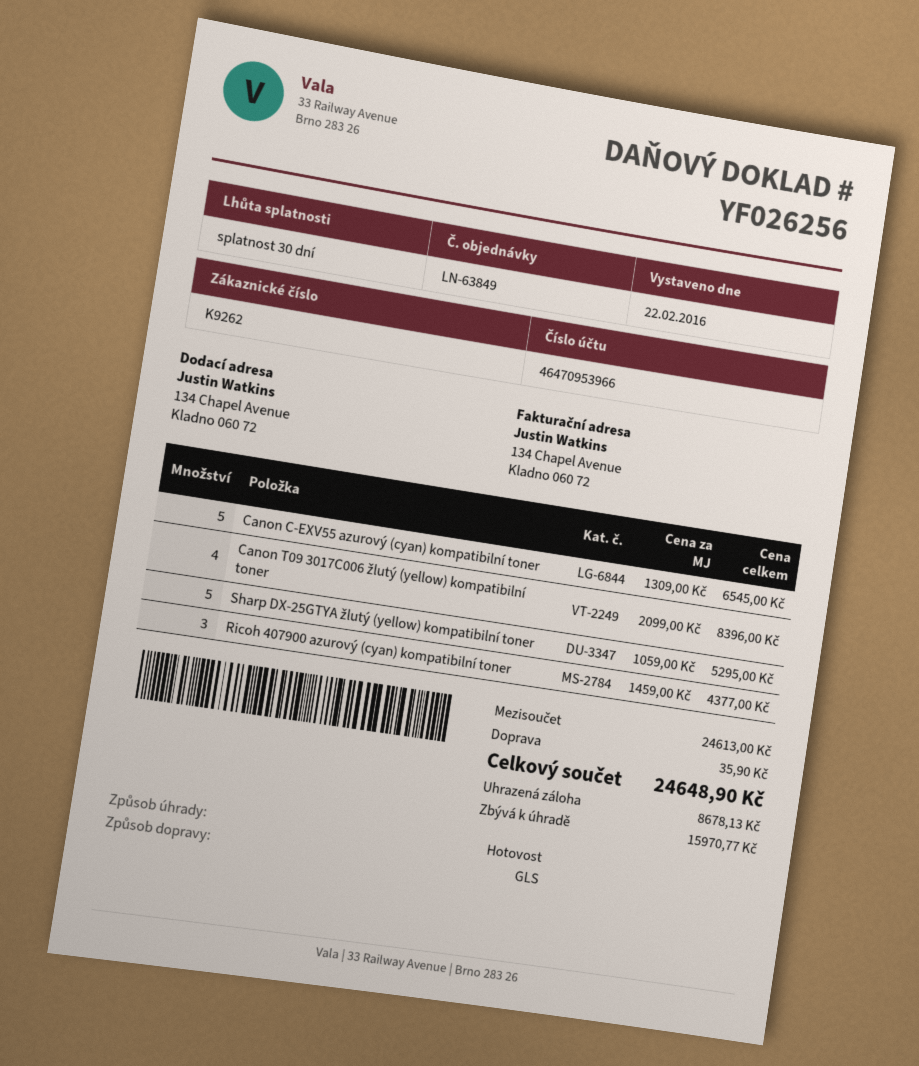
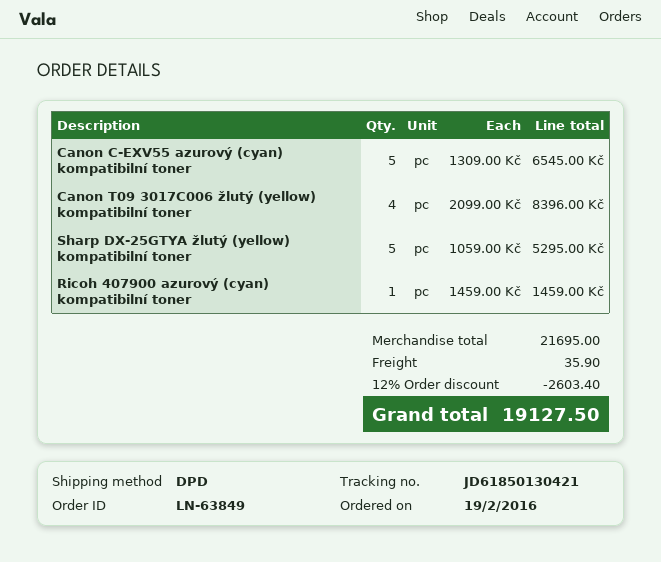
shipping method: GLS -> DPD
Ricoh 407900 azurový (cyan) kompatibilní toner: 3 x 1459.00 = 4377.00 -> 1 x 1459.00 = 1459.00
subtotal: 24613.00 -> 21695.00
discount: none -> 12% = 2603.40
total: 24648.90 -> 19127.50

